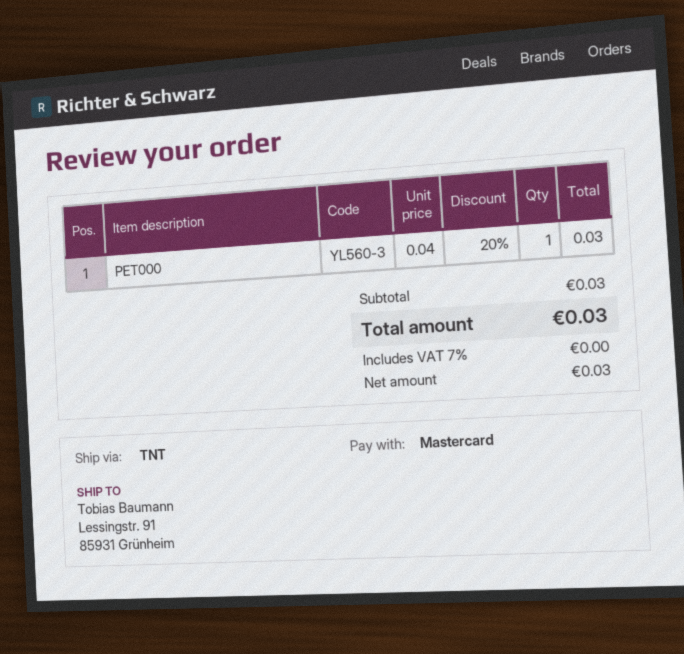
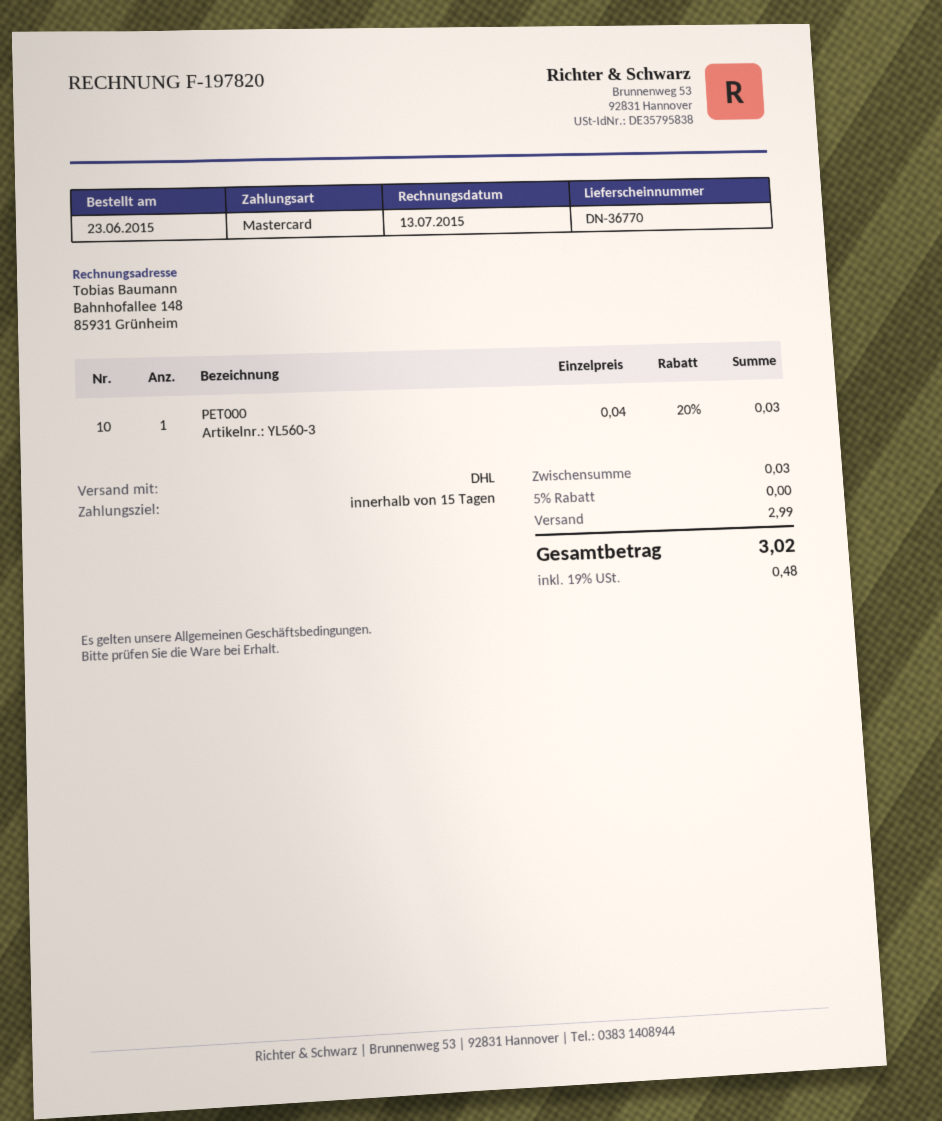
shipping method: TNT -> DHL
discount: none -> 5% = 0.00
shipping: none -> 2.99
tax: 7% = 0.00 -> 19% = 0.48
total: 0.03 -> 3.02

